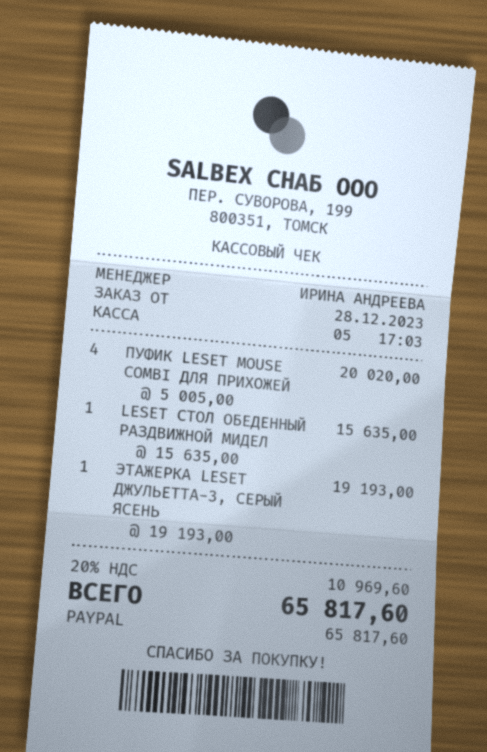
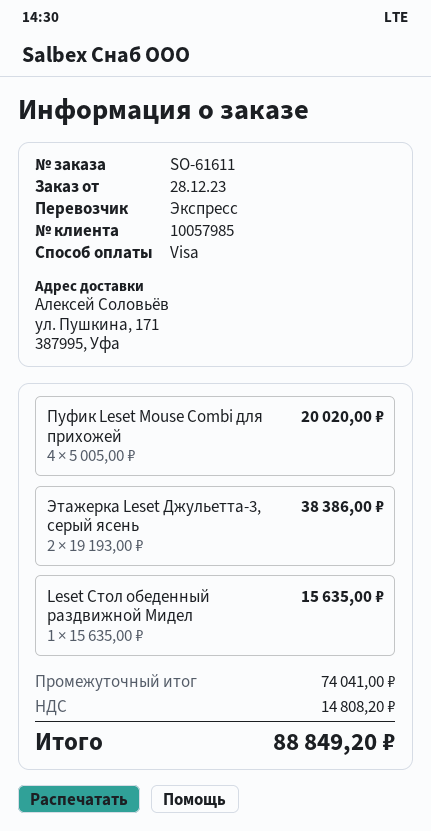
payment method: PayPal -> Visa
ЭТАЖЕРКА LESET ДЖУЛЬЕТТА-3, СЕРЫЙ ЯСЕНЬ: 1 x 19193.00 = 19193.00 -> 2 x 19193.00 = 38386.00
tax: 10969.60 -> 14808.20
total: 65817.60 -> 88849.20

